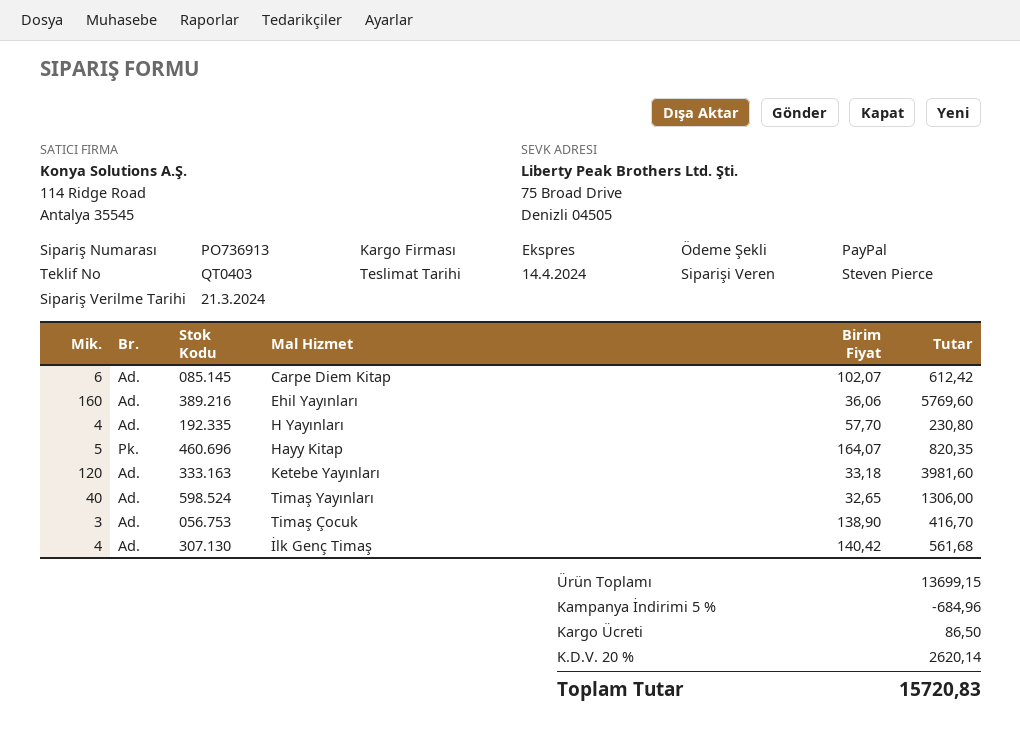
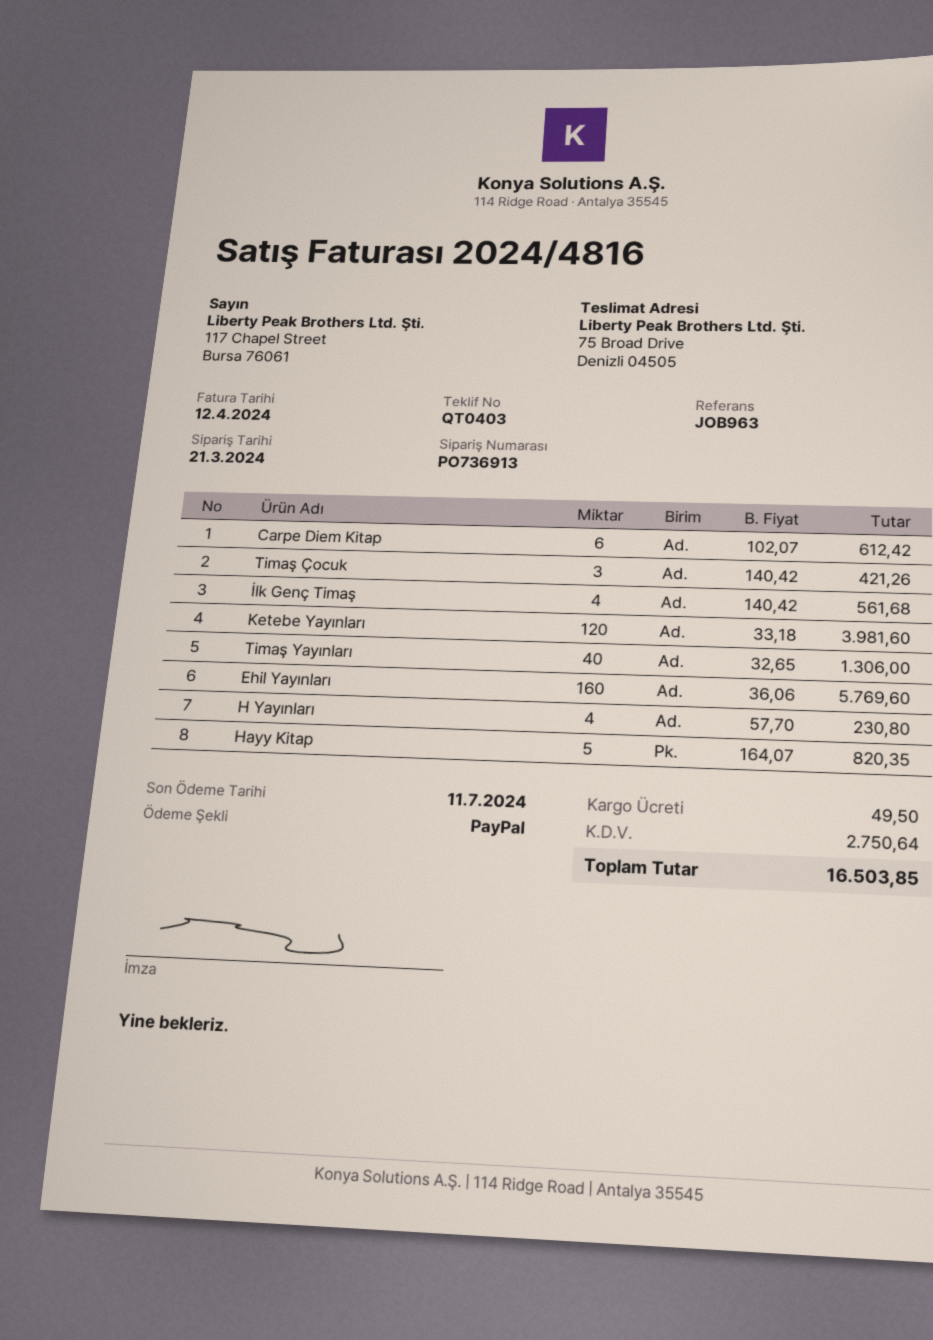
Timaş Çocuk: 3 x 138.90 = 416.70 -> 3 x 140.42 = 421.26
discount: 5% = 684.96 -> none
shipping: 86.50 -> 49.50
tax: 2620.14 -> 2750.64
total: 15720.83 -> 16503.85

